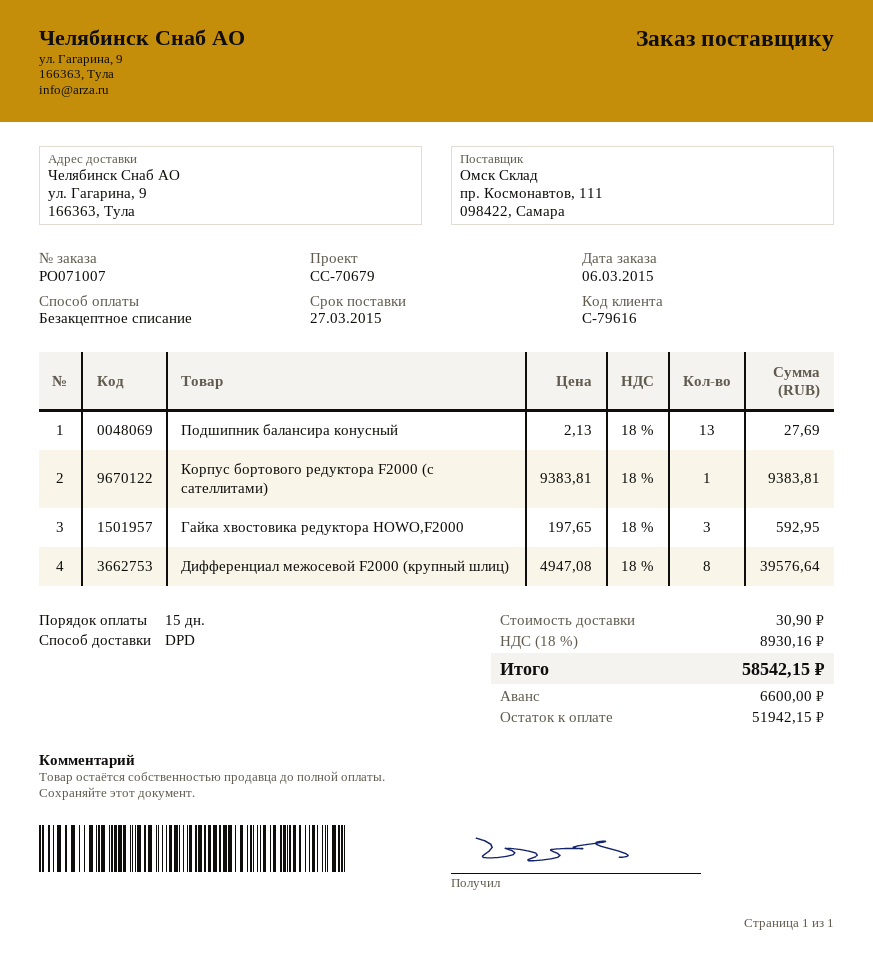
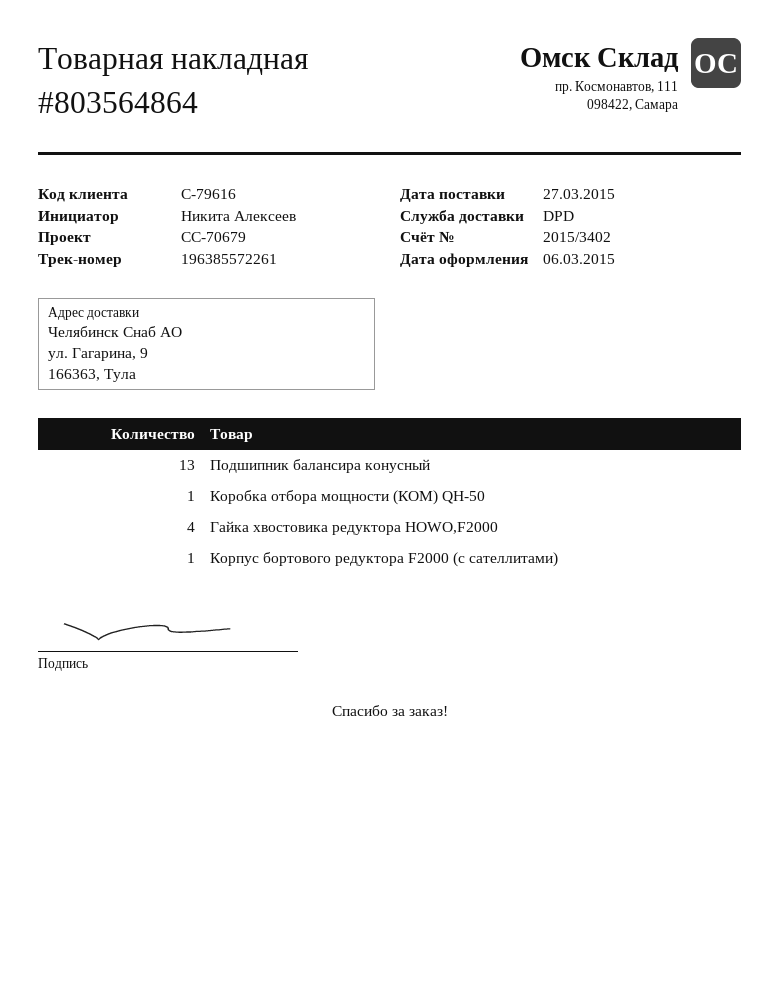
Гайка хвостовика редуктора HOWO,F2000: 3 -> 4
Дифференциал межосевой F2000 (крупный шлиц): 8 -> none
Коробка отбора мощности (КОМ) QH-50: none -> 1

